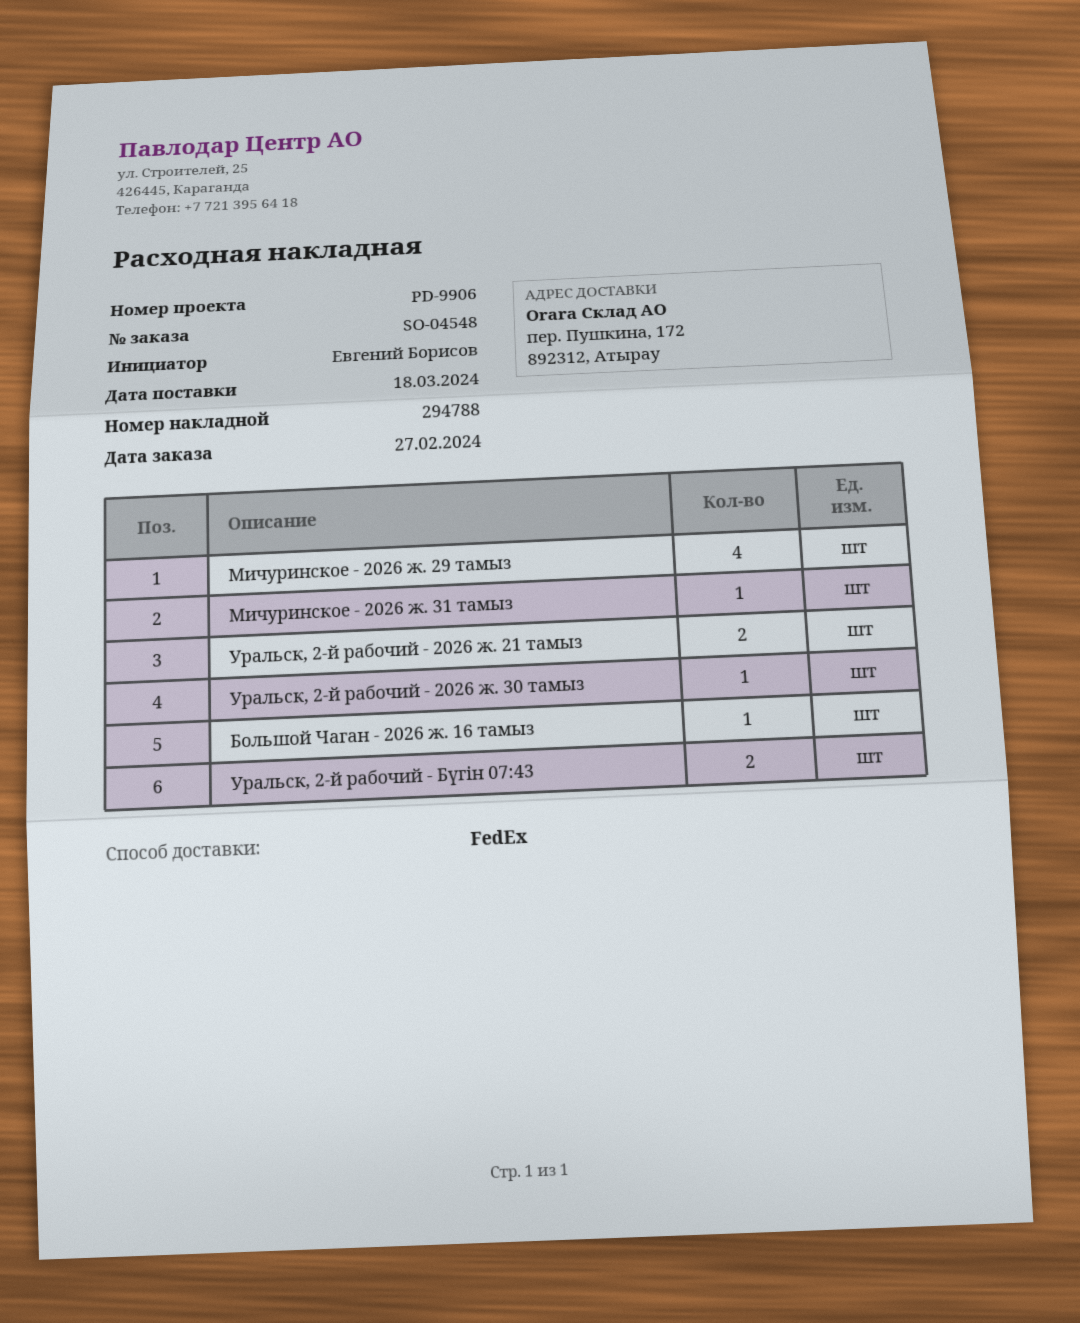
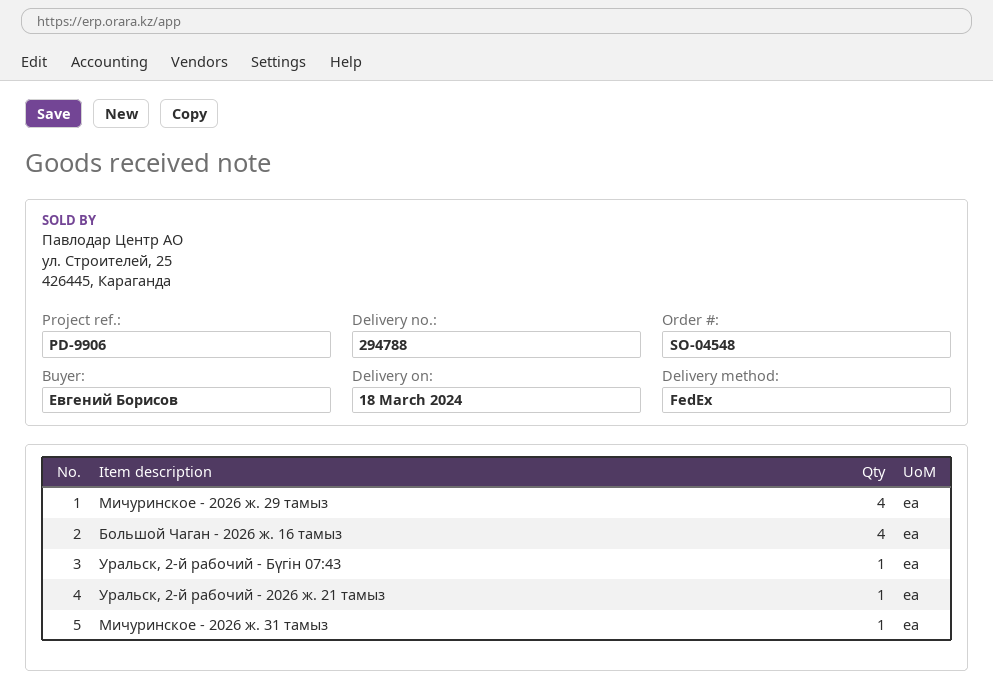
Уральск, 2-й рабочий - 2026 ж. 21 тамыз: 2 -> 1
Уральск, 2-й рабочий - 2026 ж. 30 тамыз: 1 -> none
Большой Чаган - 2026 ж. 16 тамыз: 1 -> 4
Уральск, 2-й рабочий - Бүгін 07:43: 2 -> 1

